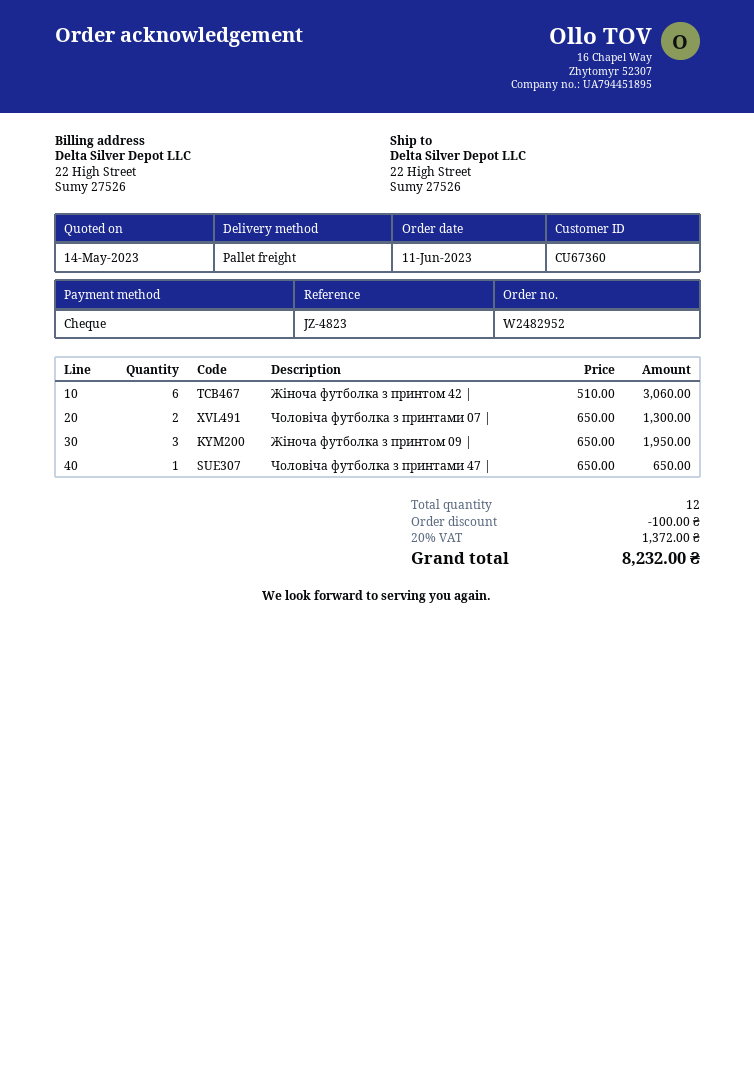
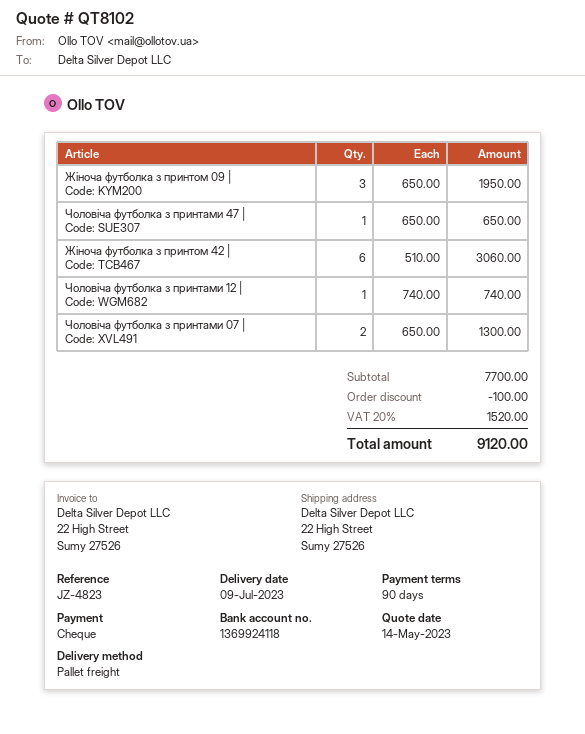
Чоловіча футболка з принтами 12 |: none -> 1 x 740.00 = 740.00
tax: 20% = 1372.00 -> 20% = 1520.00
total: 8232.00 -> 9120.00

